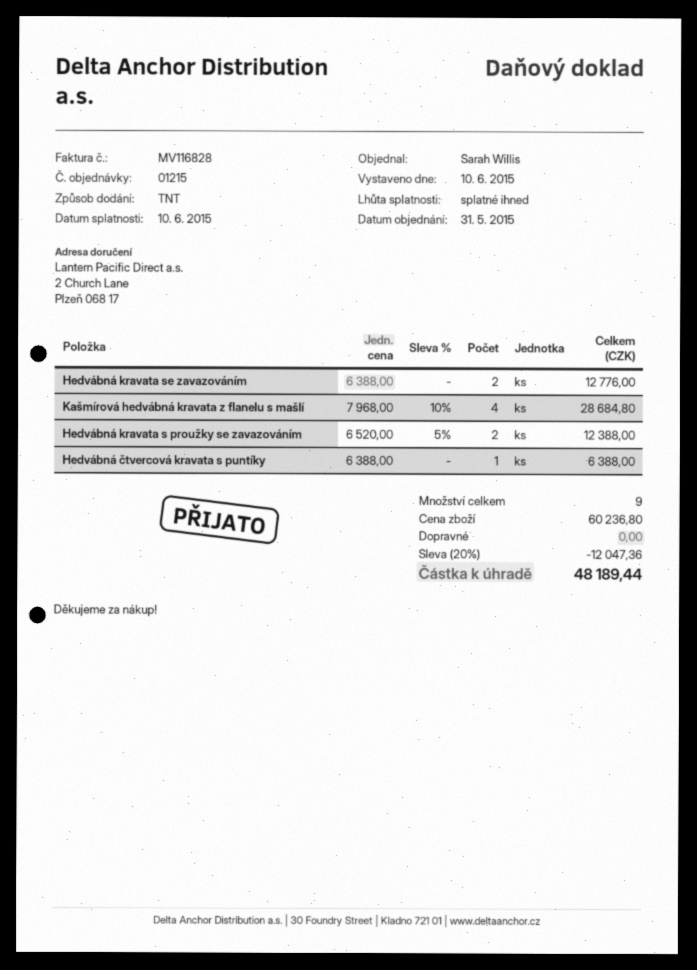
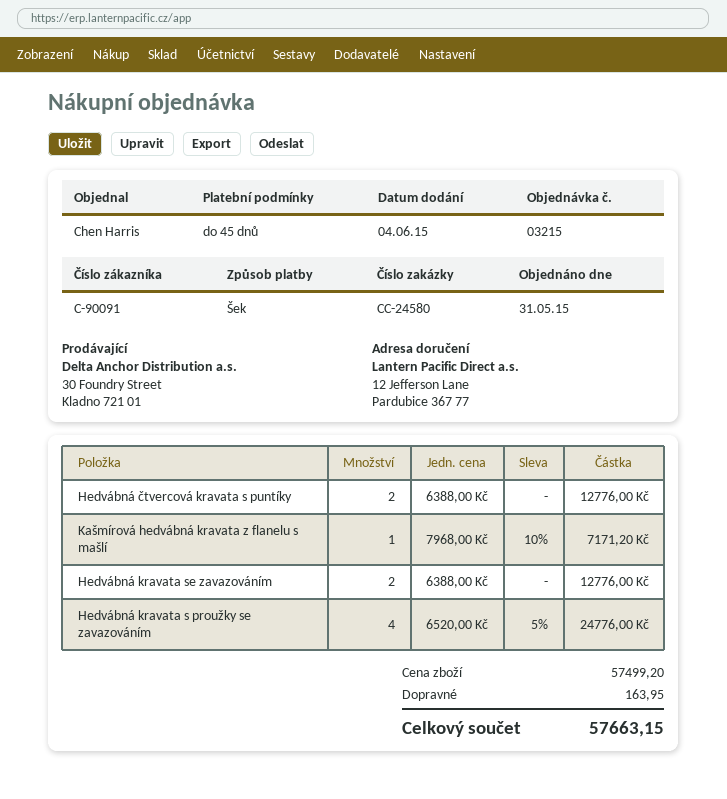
order number: 01215 -> 03215
payment terms: on receipt -> 45 days
ordered by: Sarah Willis -> Chen Harris
ship to: 2 Church Lane, Plzeň 068 17 -> 12 Jefferson Lane, Pardubice 367 77
Kašmírová hedvábná kravata z flanelu s mašlí: 4 x 7968.00 - 10% = 28684.80 -> 1 x 7968.00 - 10% = 7171.20
Hedvábná kravata s proužky se zavazováním: 2 x 6520.00 - 5% = 12388.00 -> 4 x 6520.00 - 5% = 24776.00
Hedvábná čtvercová kravata s puntíky: 1 x 6388.00 = 6388.00 -> 2 x 6388.00 = 12776.00
subtotal: 60236.80 -> 57499.20
discount: 20% = 12047.36 -> none
shipping: 0.00 -> 163.95
total: 48189.44 -> 57663.15

